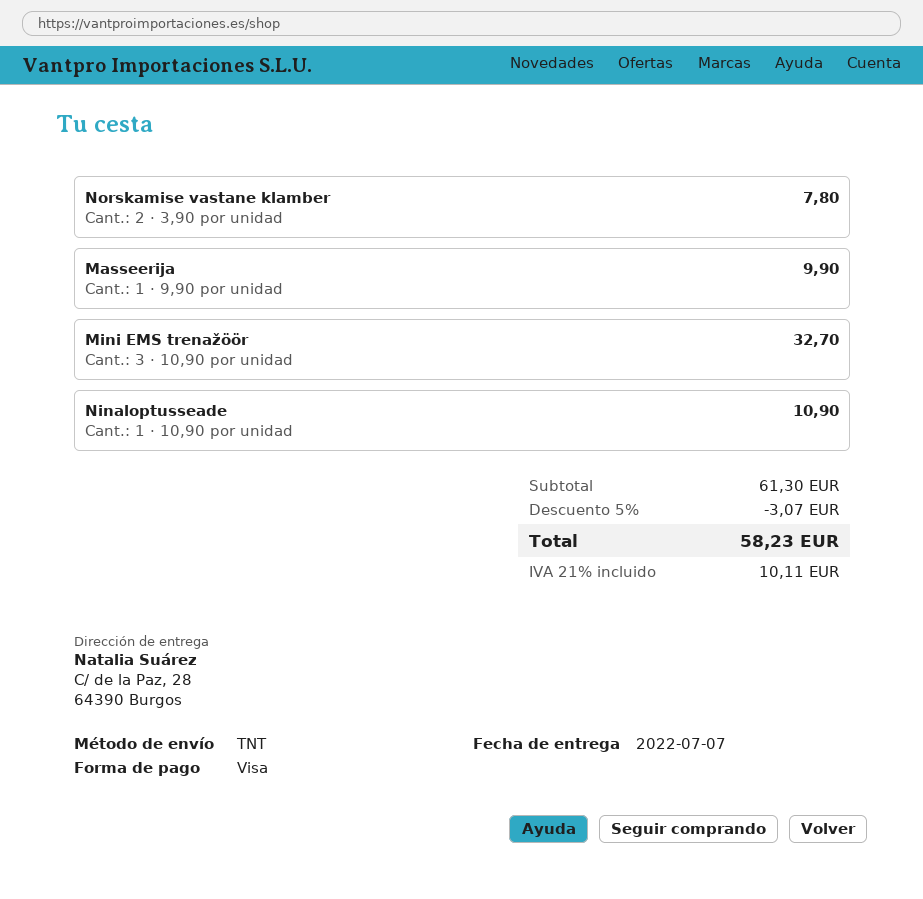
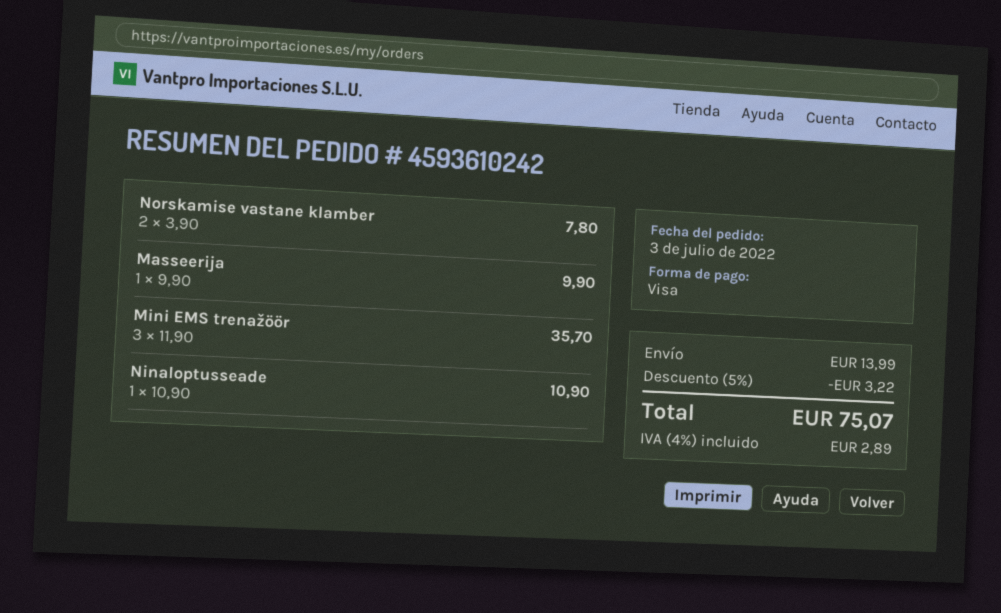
Mini EMS trenažöör: 3 x 10.90 = 32.70 -> 3 x 11.90 = 35.70
discount: 5% = 3.07 -> 5% = 3.22
shipping: none -> 13.99
tax: 21% = 10.11 -> 4% = 2.89
total: 58.23 -> 75.07

